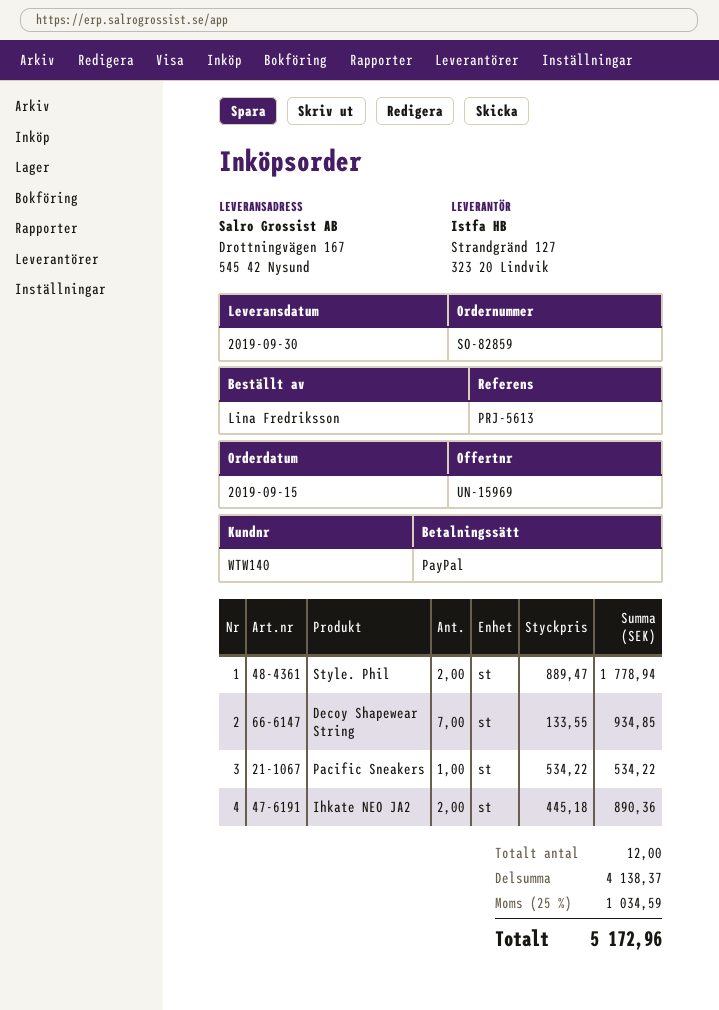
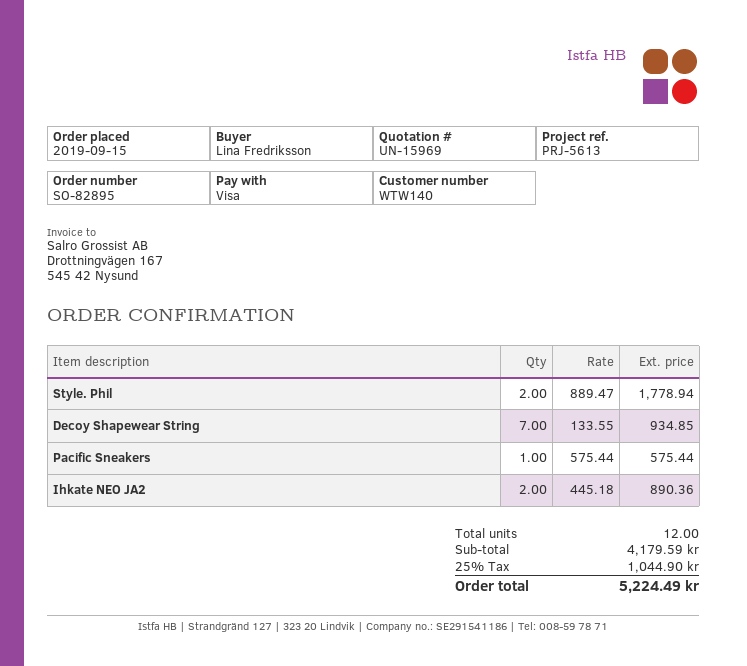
order number: SO-82859 -> SO-82895
payment method: PayPal -> Visa
Pacific Sneakers: 1 x 534.22 = 534.22 -> 1 x 575.44 = 575.44
subtotal: 4138.37 -> 4179.59
tax: 25% = 1034.59 -> 25% = 1044.90
total: 5172.96 -> 5224.49

